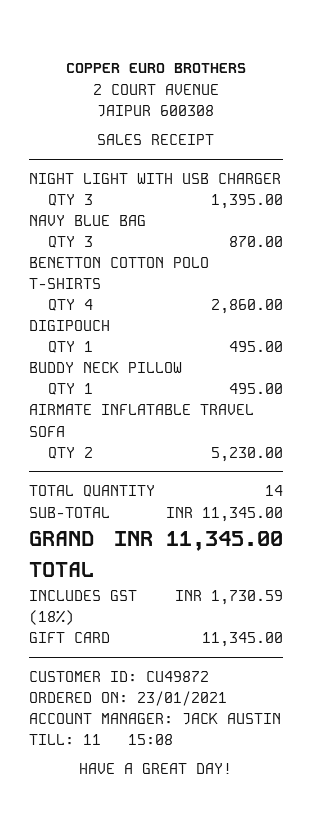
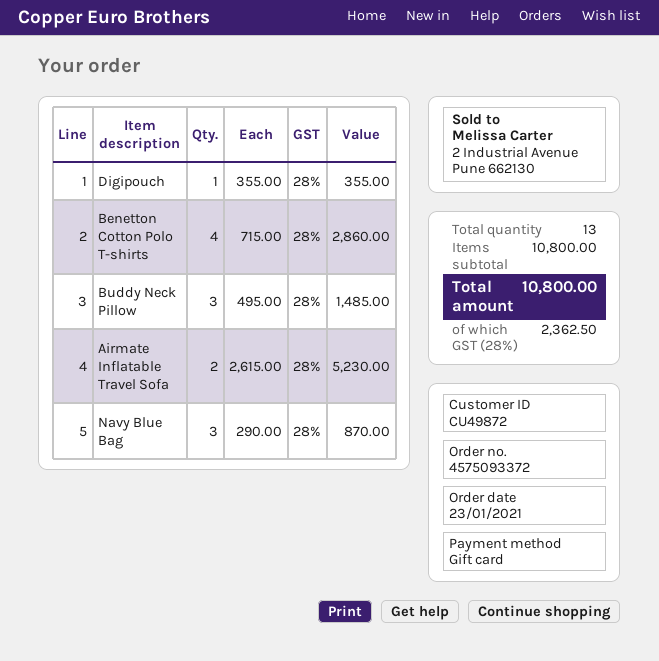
NIGHT LIGHT WITH USB CHARGER: 3 for 1395.00 -> none
DIGIPOUCH: 1 for 495.00 -> 1 for 355.00
BUDDY NECK PILLOW: 1 for 495.00 -> 3 for 1485.00
total quantity: 14 -> 13
subtotal: 11345.00 -> 10800.00
tax: 18% = 1730.59 -> 28% = 2362.50
total: 11345.00 -> 10800.00

